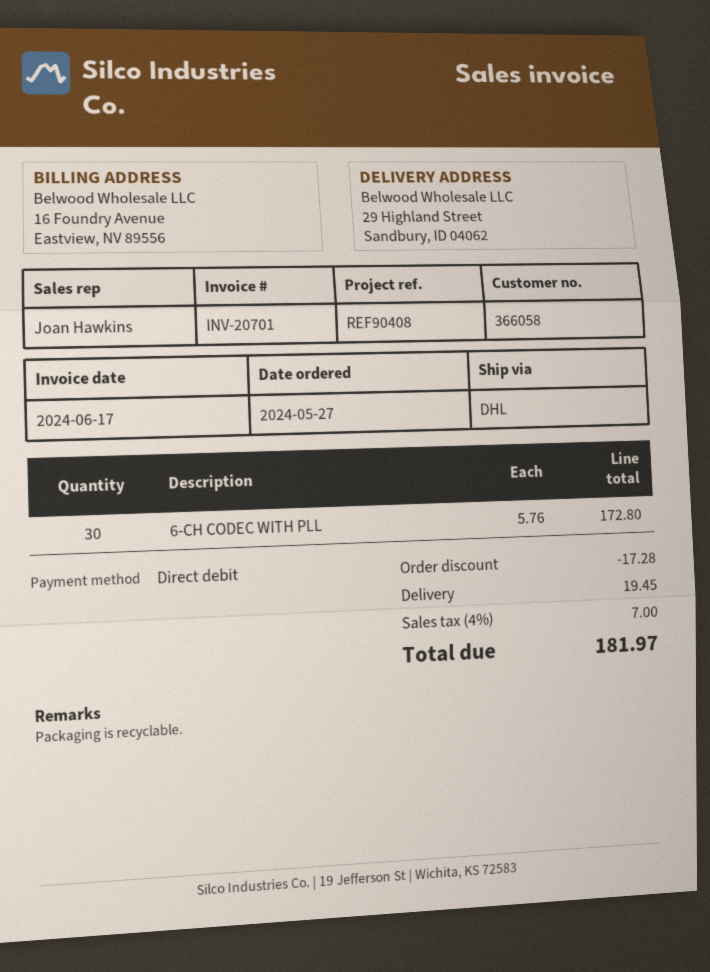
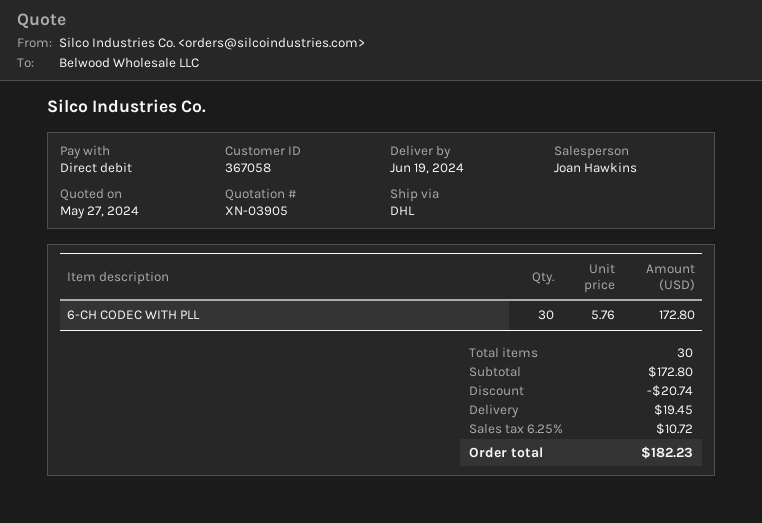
customer number: 366058 -> 367058
discount: 17.28 -> 20.74
tax: 4% = 7.00 -> 6.25% = 10.72
total: 181.97 -> 182.23

